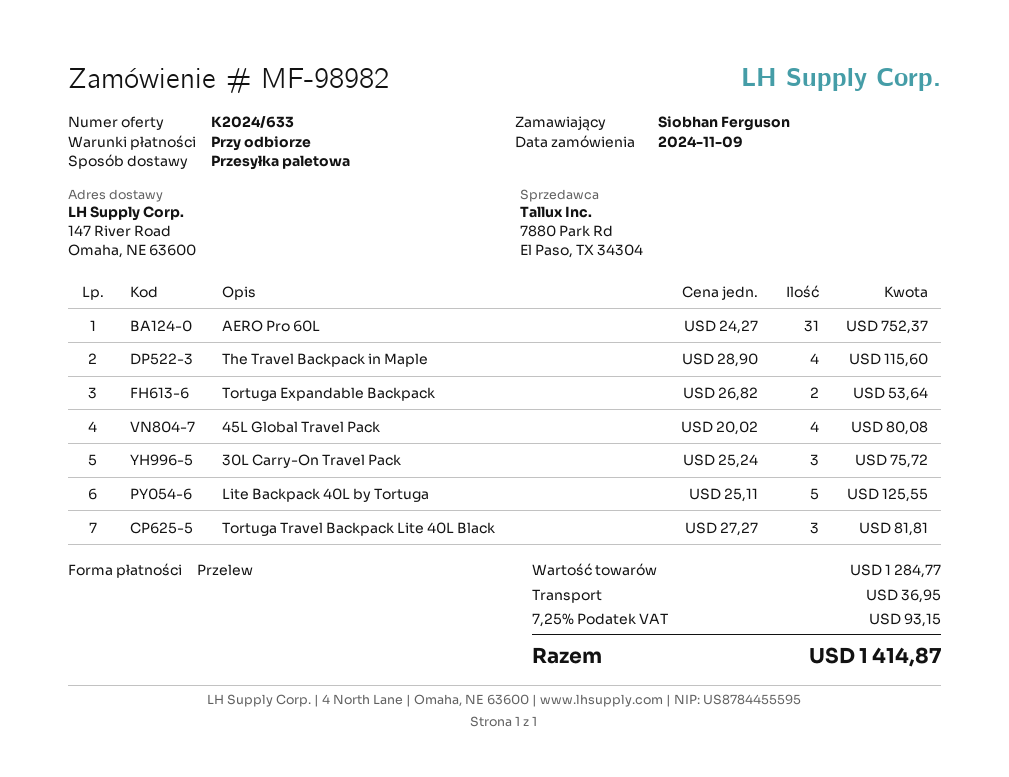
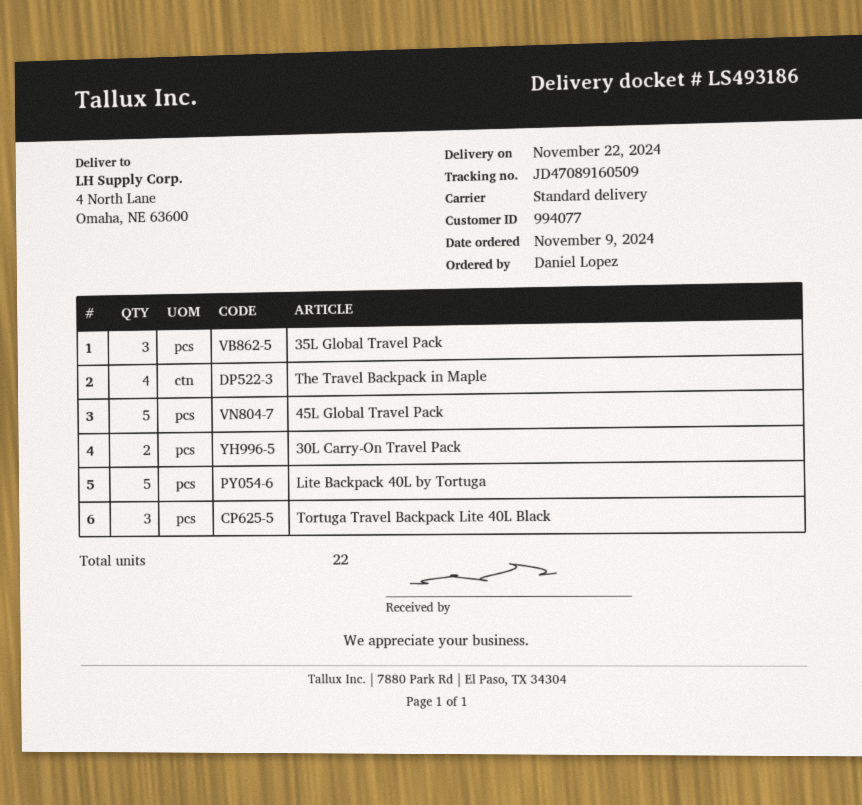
ordered by: Siobhan Ferguson -> Daniel Lopez
shipping method: pallet freight -> standard
ship to: 147 River Road, Omaha, NE 63600 -> 4 North Lane, Omaha, NE 63600
AERO Pro 60L: 31 -> none
Tortuga Expandable Backpack: 2 -> none
45L Global Travel Pack: 4 -> 5
30L Carry-On Travel Pack: 3 -> 2
35L Global Travel Pack: none -> 3

